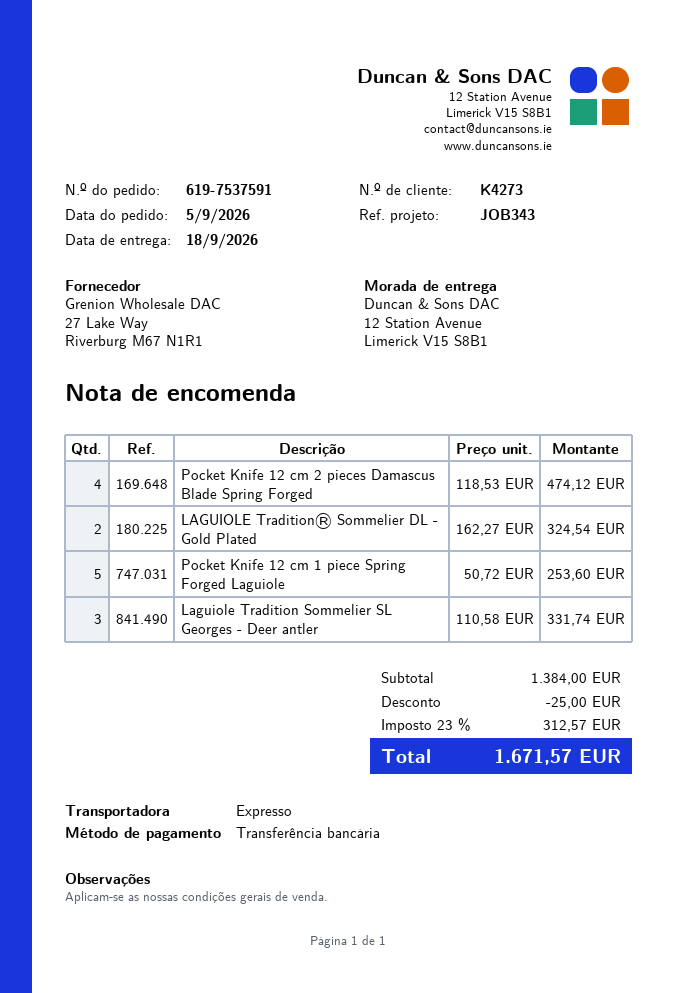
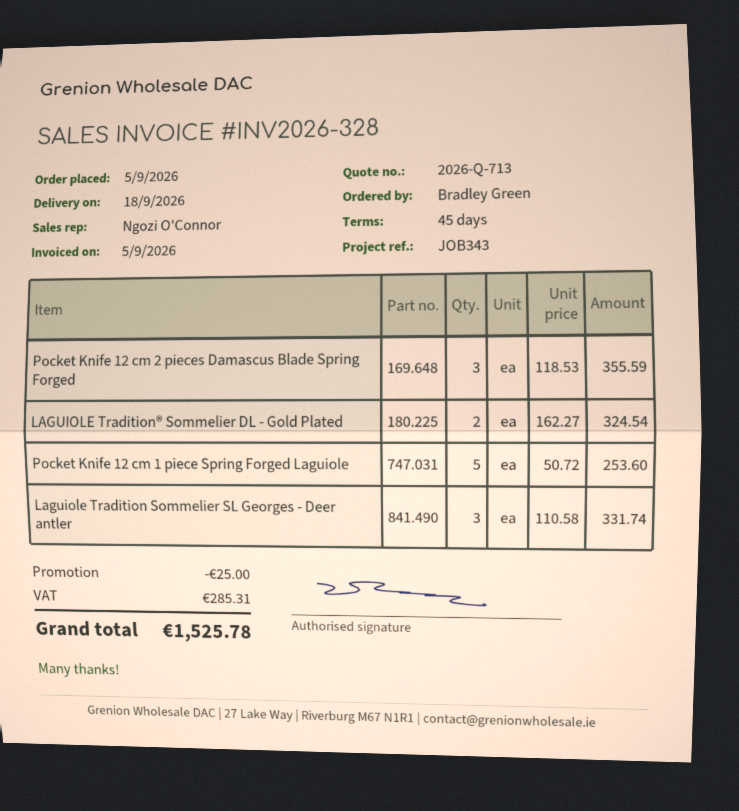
Pocket Knife 12 cm 2 pieces Damascus Blade Spring Forged: 4 x 118.53 = 474.12 -> 3 x 118.53 = 355.59
tax: 312.57 -> 285.31
total: 1671.57 -> 1525.78

